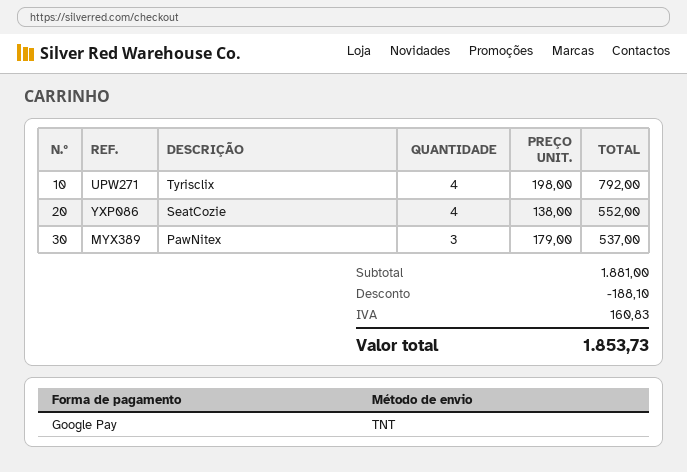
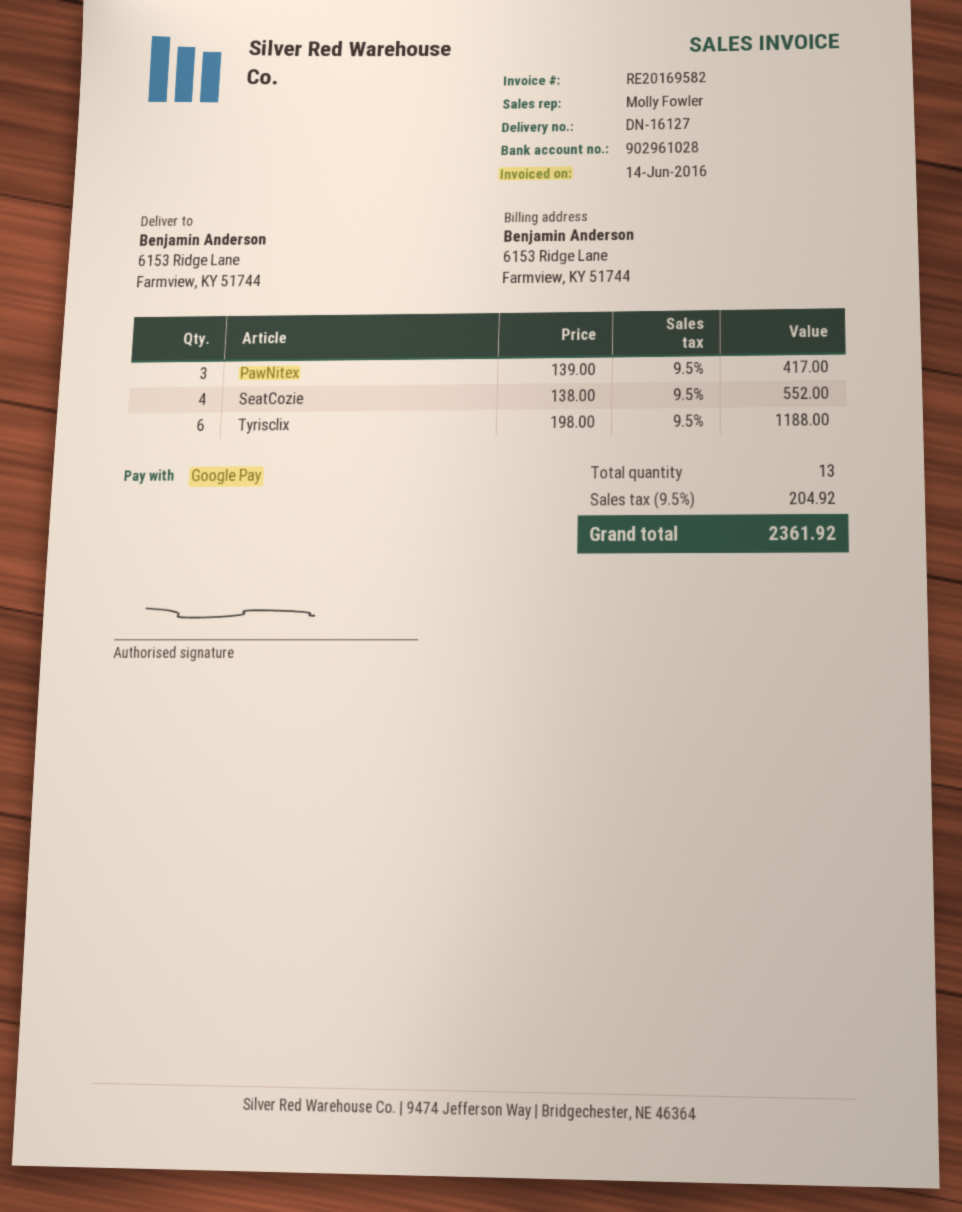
Tyrisclix: 4 x 198.00 = 792.00 -> 6 x 198.00 = 1188.00
PawNitex: 3 x 179.00 = 537.00 -> 3 x 139.00 = 417.00
discount: 188.10 -> none
tax: 160.83 -> 204.92
total: 1853.73 -> 2361.92

